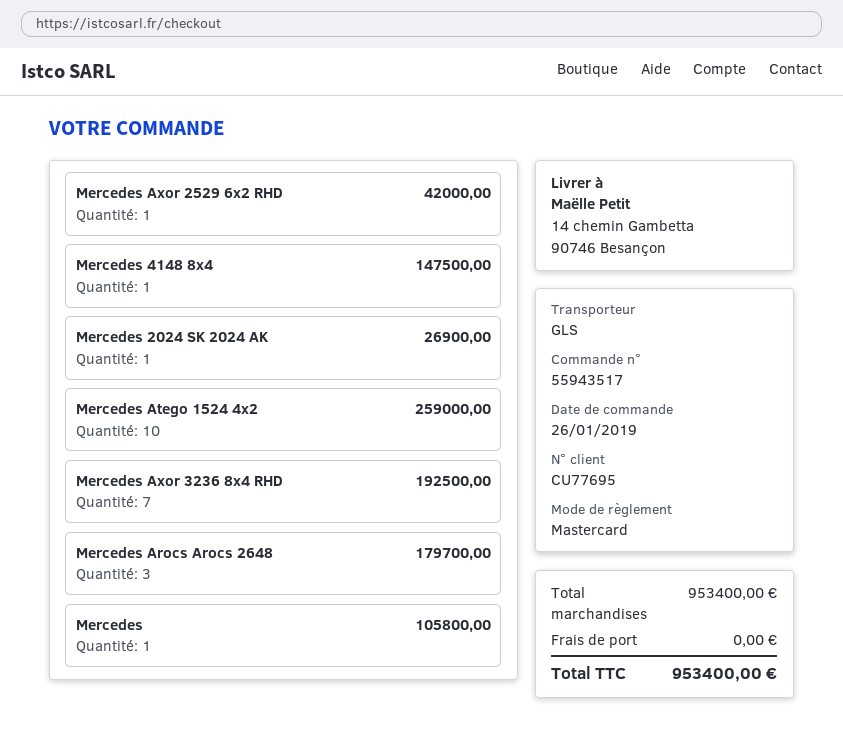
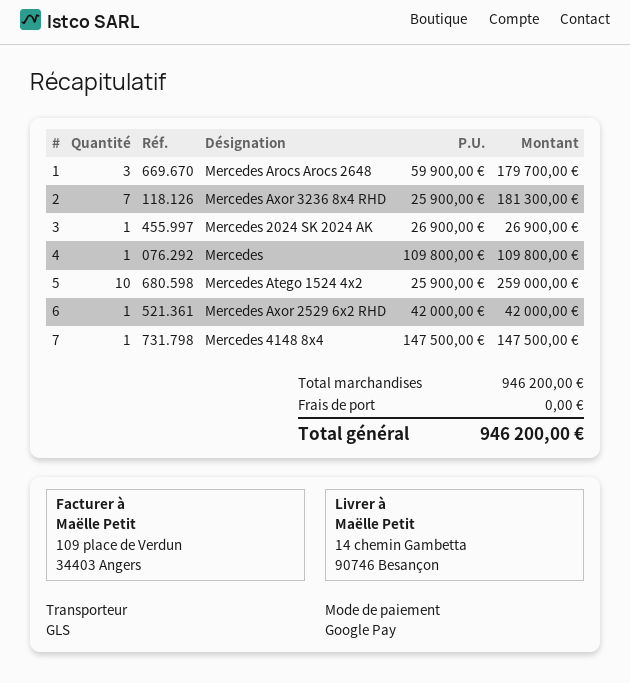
payment method: Mastercard -> Google Pay
Mercedes Axor 3236 8x4 RHD: 7 for 192500.00 -> 7 for 181300.00
Mercedes: 1 for 105800.00 -> 1 for 109800.00
subtotal: 953400.00 -> 946200.00
total: 953400.00 -> 946200.00

